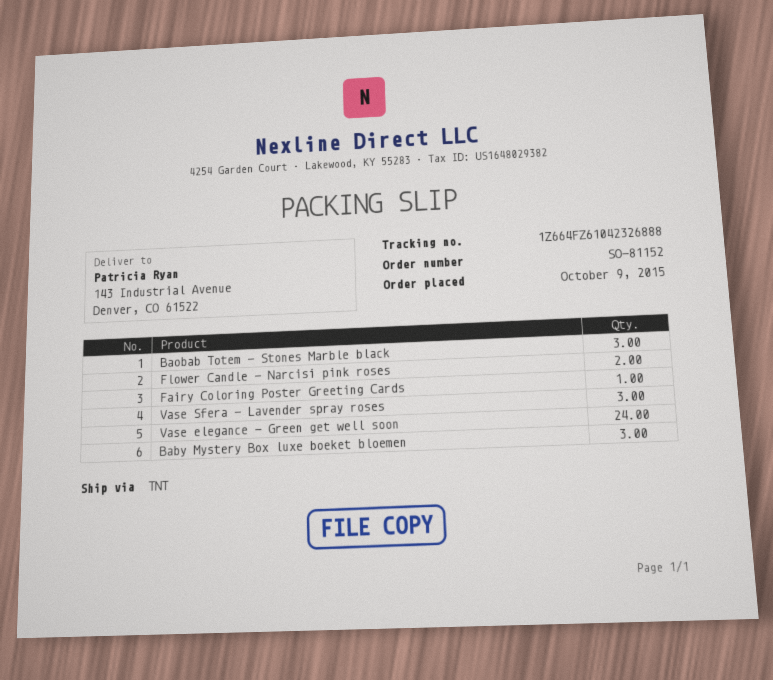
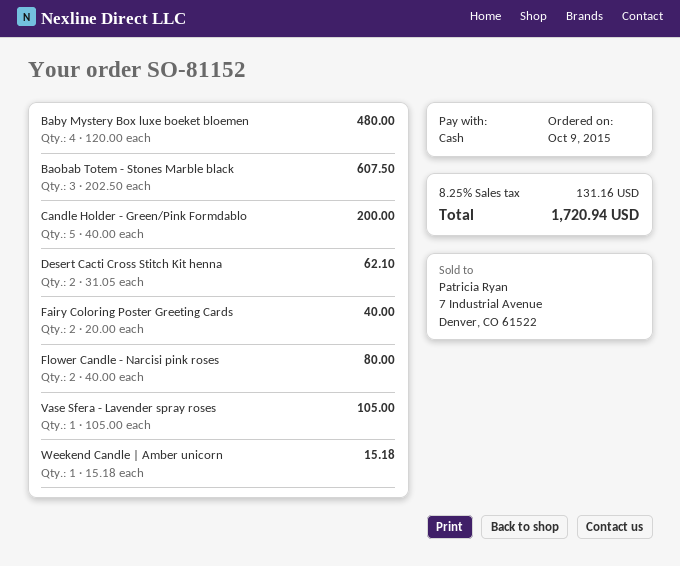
Fairy Coloring Poster Greeting Cards: 1 -> 2
Vase Sfera - Lavender spray roses: 3 -> 1
Vase elegance - Green get well soon: 24 -> none
Baby Mystery Box luxe boeket bloemen: 3 -> 4
Candle Holder - Green/Pink Formdablo: none -> 5
Desert Cacti Cross Stitch Kit henna: none -> 2
Weekend Candle | Amber unicorn: none -> 1

